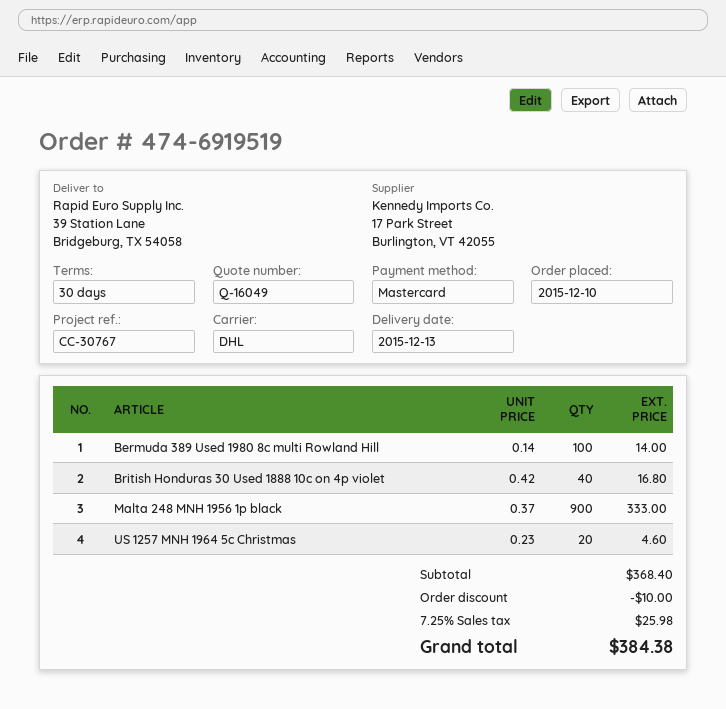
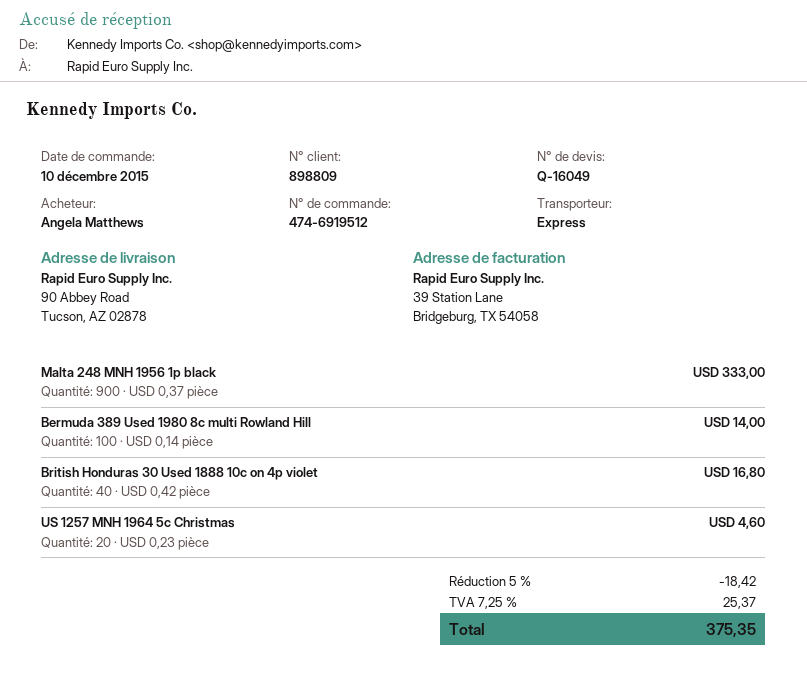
order number: 474-6919519 -> 474-6919512
shipping method: DHL -> express
ship to: 39 Station Lane, Bridgeburg, TX 54058 -> 90 Abbey Road, Tucson, AZ 02878
discount: 10.00 -> 18.42
tax: 7.25% = 25.98 -> 7.25% = 25.37
total: 384.38 -> 375.35

